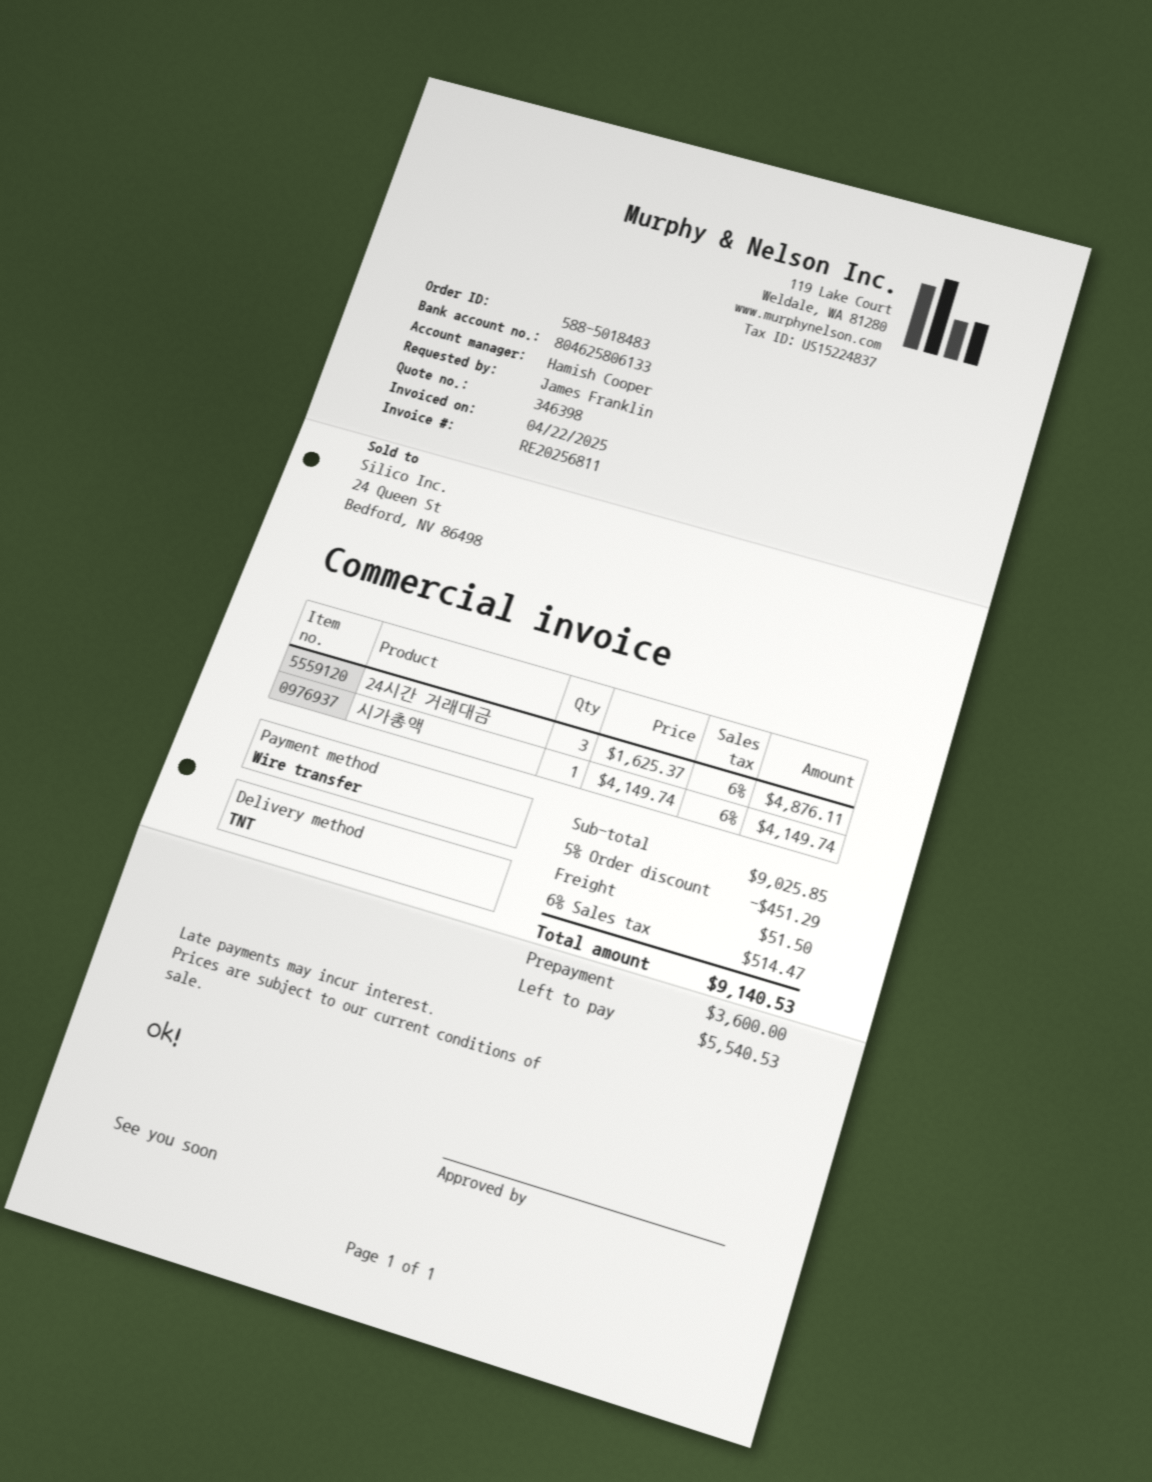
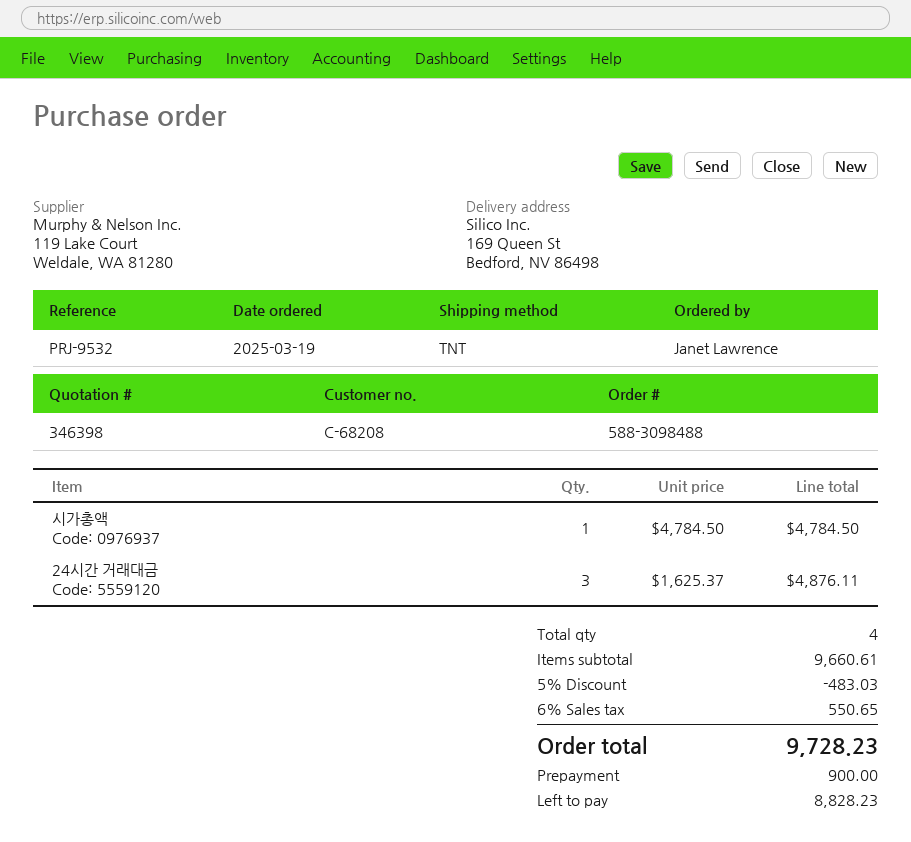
order number: 588-5018483 -> 588-3098488
ordered by: James Franklin -> Janet Lawrence
시가총액: 1 x 4149.74 = 4149.74 -> 1 x 4784.50 = 4784.50
subtotal: 9025.85 -> 9660.61
discount: 5% = 451.29 -> 5% = 483.03
shipping: 51.50 -> none
tax: 6% = 514.47 -> 6% = 550.65
total: 9140.53 -> 9728.23
deposit: 3600.00 -> 900.00
balance: 5540.53 -> 8828.23

